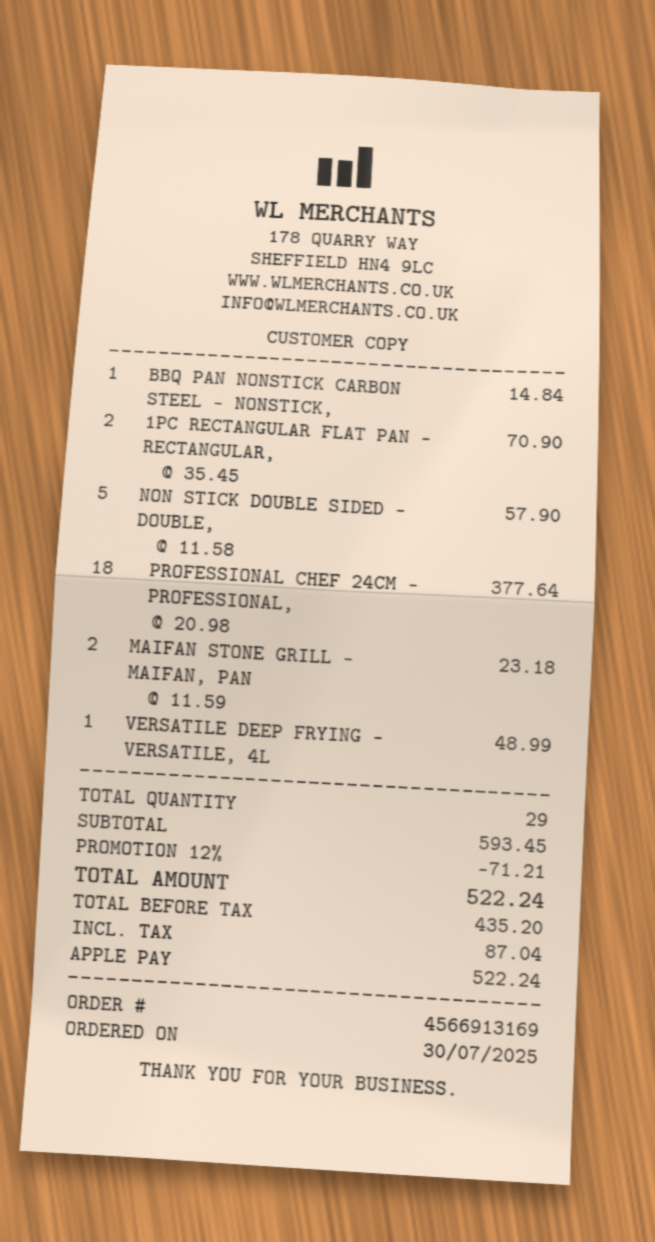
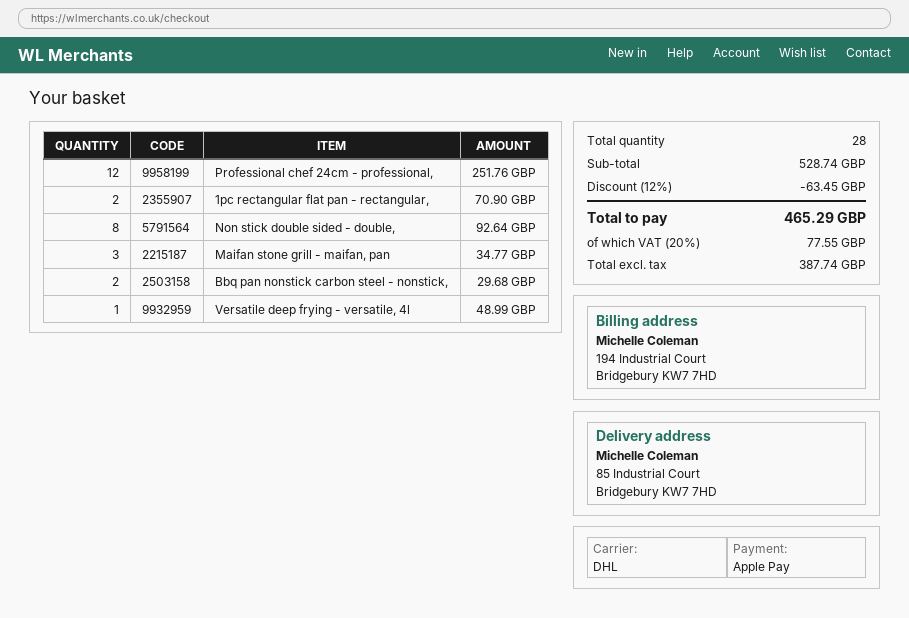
BBQ PAN NONSTICK CARBON STEEL - NONSTICK,: 1 for 14.84 -> 2 for 29.68
NON STICK DOUBLE SIDED - DOUBLE,: 5 for 57.90 -> 8 for 92.64
PROFESSIONAL CHEF 24CM - PROFESSIONAL,: 18 for 377.64 -> 12 for 251.76
MAIFAN STONE GRILL - MAIFAN, PAN: 2 for 23.18 -> 3 for 34.77
total quantity: 29 -> 28
subtotal: 593.45 -> 528.74
discount: 12% = 71.21 -> 12% = 63.45
net: 435.20 -> 387.74
tax: 87.04 -> 77.55
total: 522.24 -> 465.29

